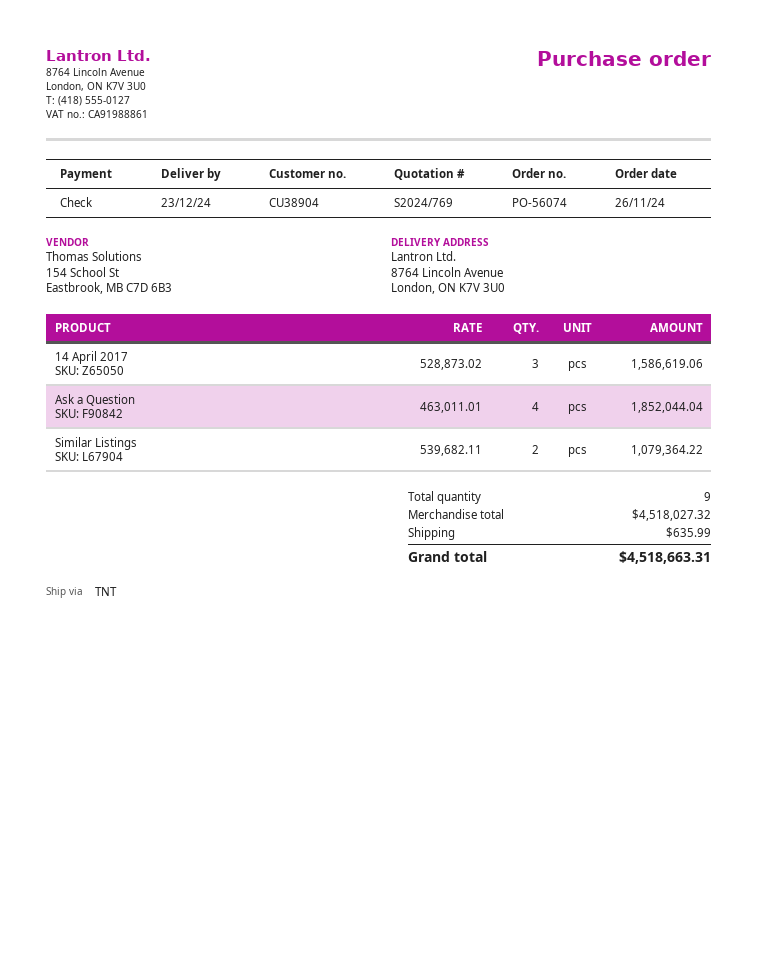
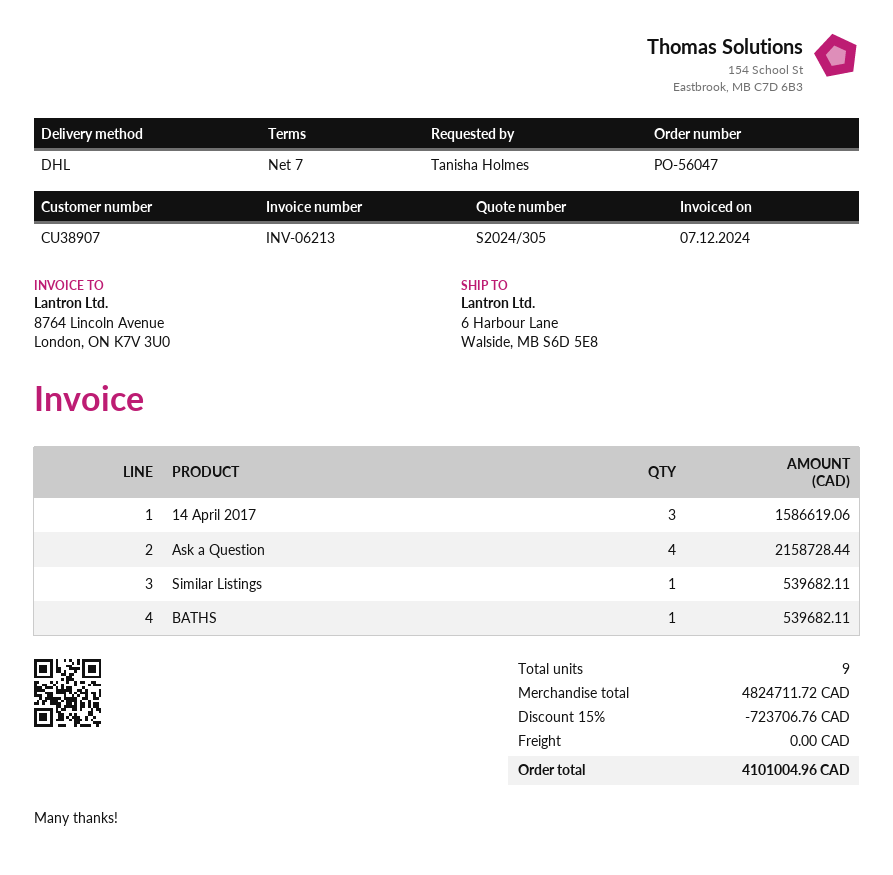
quote number: S2024/769 -> S2024/305
order number: PO-56074 -> PO-56047
customer number: CU38904 -> CU38907
shipping method: TNT -> DHL
ship to: 8764 Lincoln Avenue, London, ON K7V 3U0 -> 6 Harbour Lane, Walside, MB S6D 5E8
Ask a Question: 4 for 1852044.04 -> 4 for 2158728.44
Similar Listings: 2 for 1079364.22 -> 1 for 539682.11
BATHS: none -> 1 for 539682.11
subtotal: 4518027.32 -> 4824711.72
discount: none -> 15% = 723706.76
shipping: 635.99 -> 0.00
total: 4518663.31 -> 4101004.96

